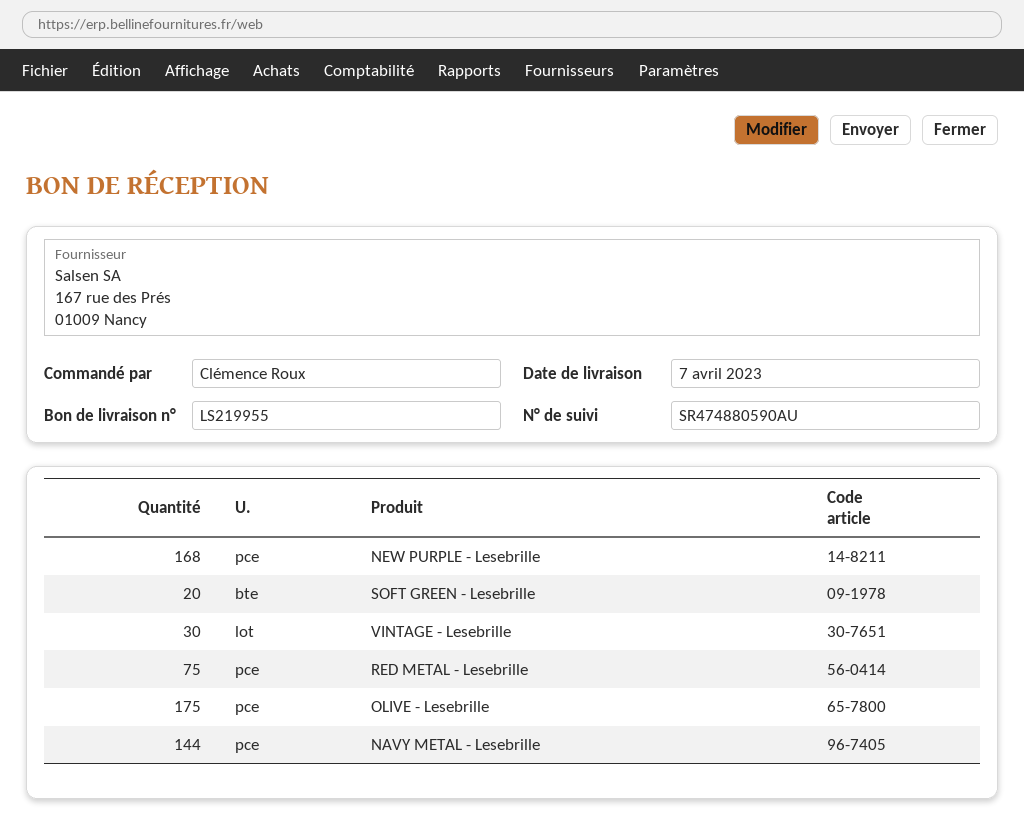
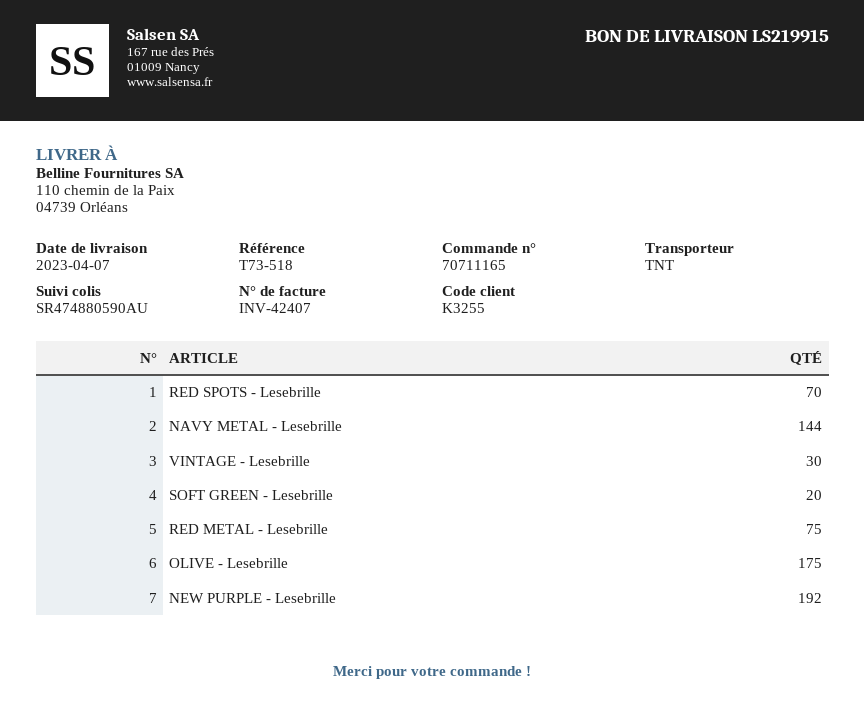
delivery note number: LS219955 -> LS219915
NEW PURPLE - Lesebrille: 168 -> 192
RED SPOTS - Lesebrille: none -> 70

